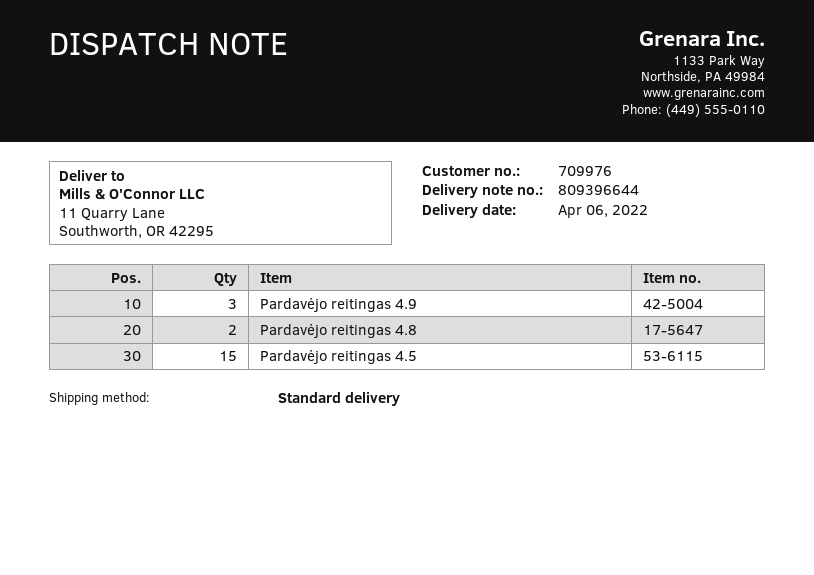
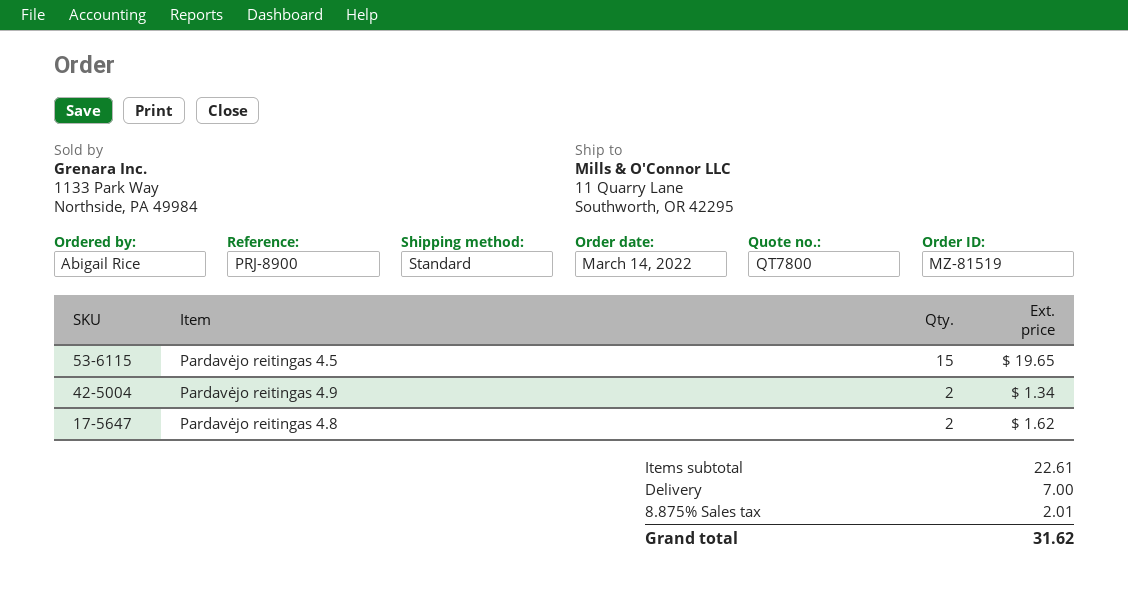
Pardavėjo reitingas 4.9: 3 -> 2

